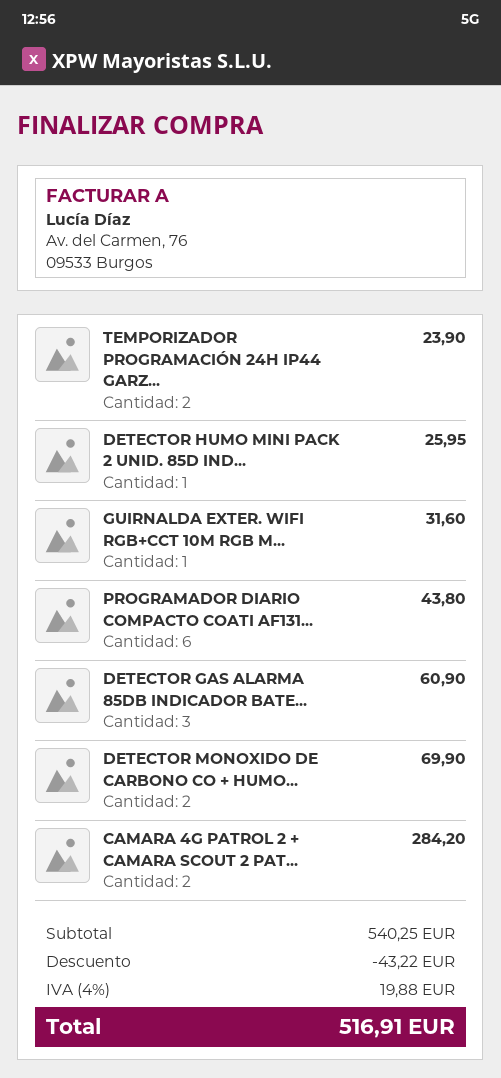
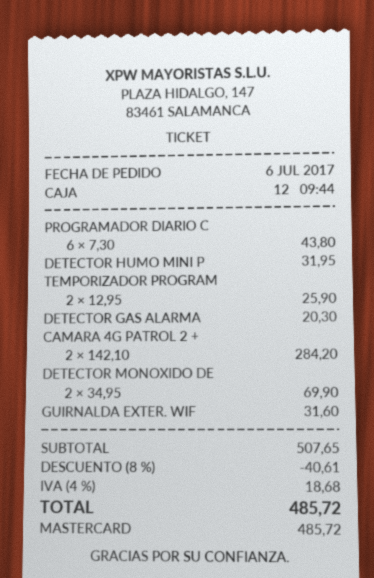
TEMPORIZADOR PROGRAMACIÓN 24H IP44 GARZ...: 2 for 23.90 -> 2 for 25.90
DETECTOR HUMO MINI PACK 2 UNID. 85D IND...: 1 for 25.95 -> 1 for 31.95
DETECTOR GAS ALARMA 85DB INDICADOR BATE...: 3 for 60.90 -> 1 for 20.30
subtotal: 540.25 -> 507.65
discount: 43.22 -> 40.61
tax: 4% = 19.88 -> 4% = 18.68
total: 516.91 -> 485.72

